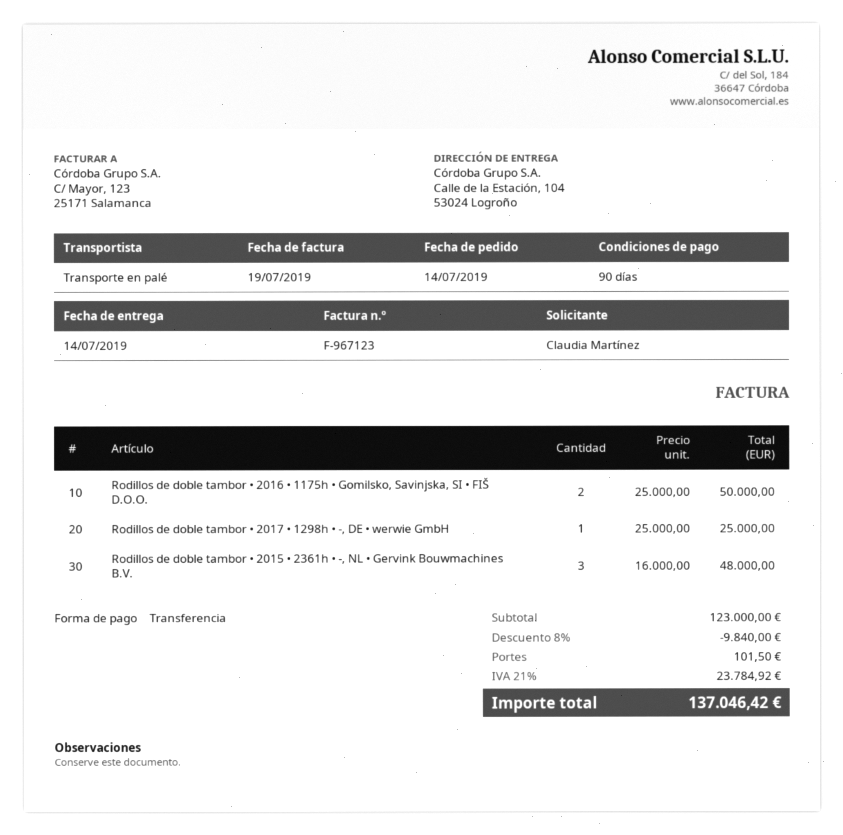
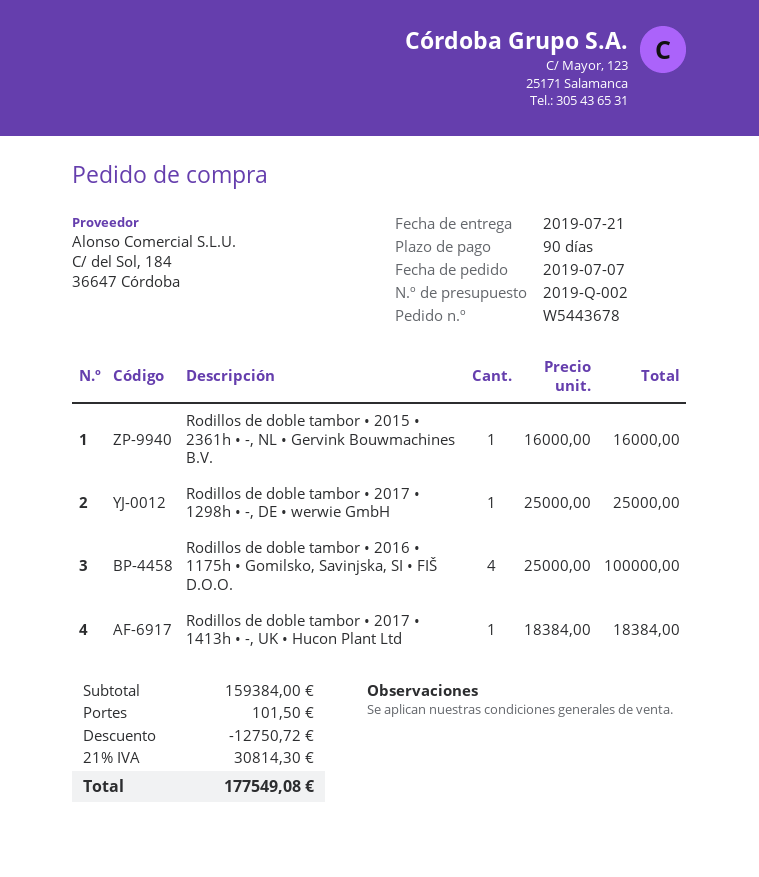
order date: 2019-07-14 -> 2019-07-07
delivery date: 2019-07-14 -> 2019-07-21
Rodillos de doble tambor • 2016 • 1175h • Gomilsko, Savinjska, SI • FIŠ D.O.O.: 2 x 25000.00 = 50000.00 -> 4 x 25000.00 = 100000.00
Rodillos de doble tambor • 2015 • 2361h • -, NL • Gervink Bouwmachines B.V.: 3 x 16000.00 = 48000.00 -> 1 x 16000.00 = 16000.00
Rodillos de doble tambor • 2017 • 1413h • -, UK • Hucon Plant Ltd: none -> 1 x 18384.00 = 18384.00
subtotal: 123000.00 -> 159384.00
discount: 9840.00 -> 12750.72
tax: 21% = 23784.92 -> 21% = 30814.30
total: 137046.42 -> 177549.08

